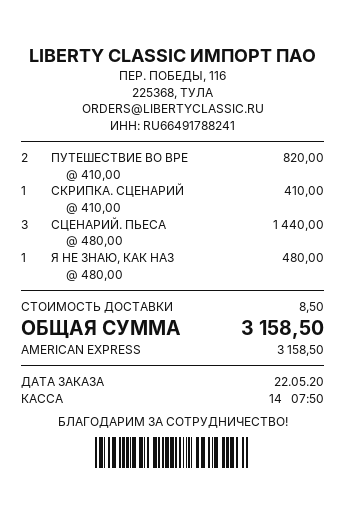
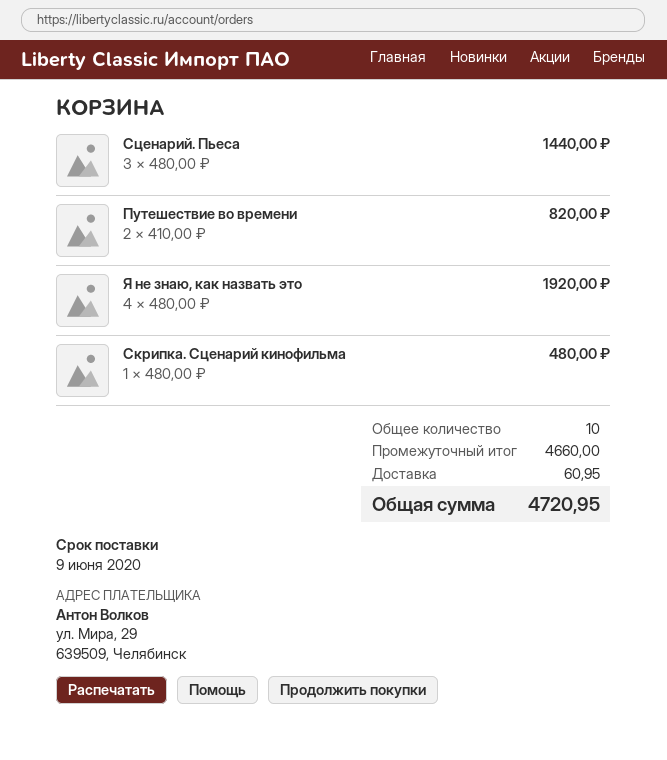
СКРИПКА. CЦЕНАРИЙ: 1 x 410.00 = 410.00 -> 1 x 480.00 = 480.00
Я НЕ ЗНАЮ, КАК НАЗ: 1 x 480.00 = 480.00 -> 4 x 480.00 = 1920.00
shipping: 8.50 -> 60.95
total: 3158.50 -> 4720.95

